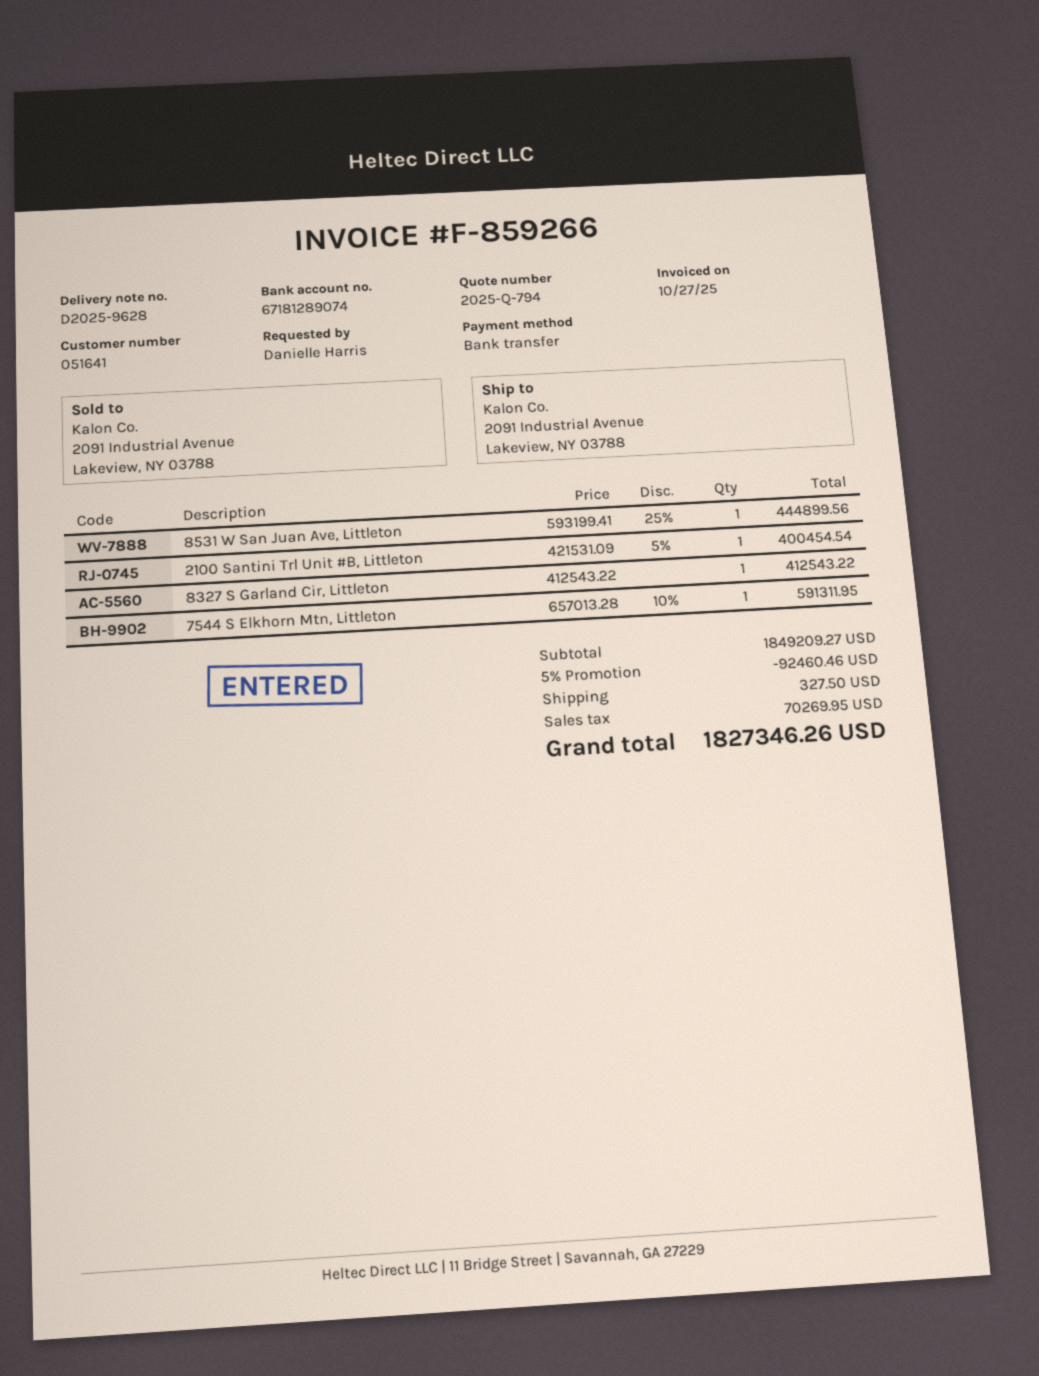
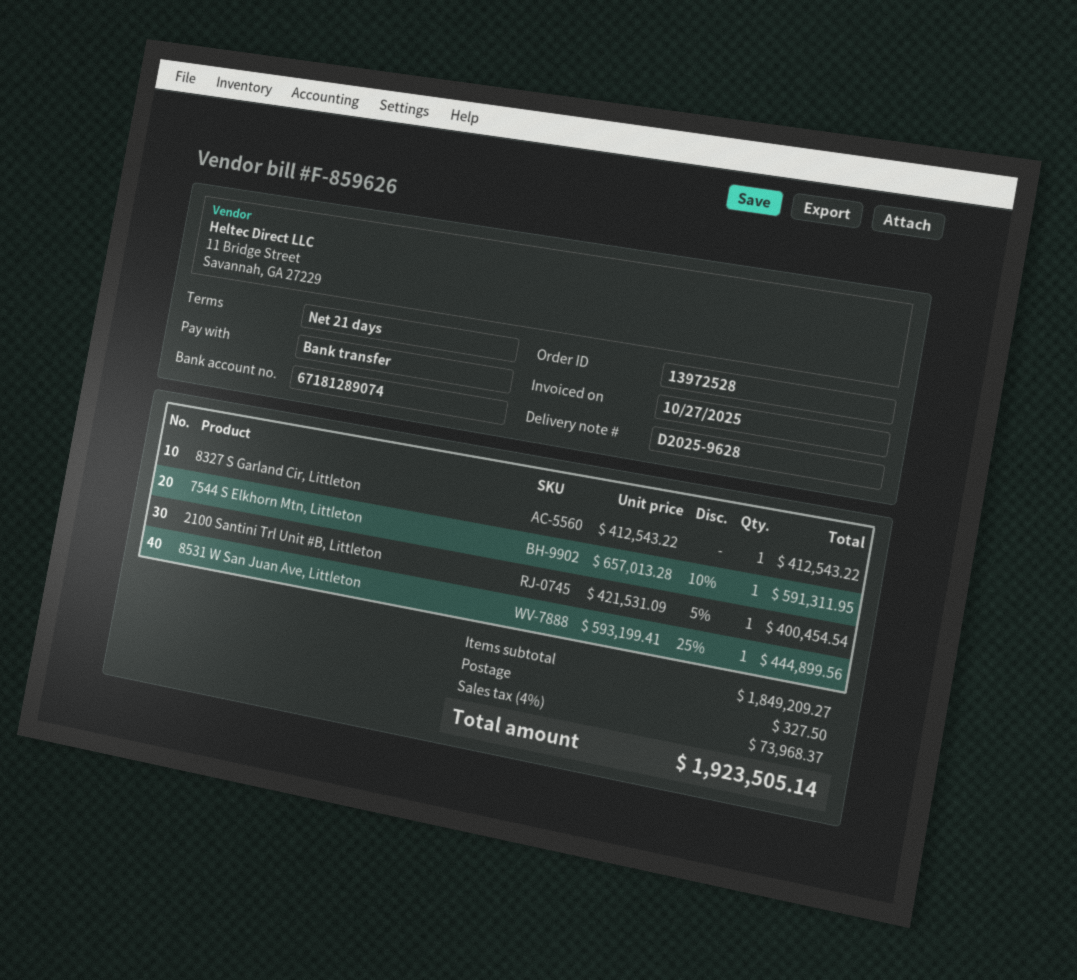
invoice number: F-859266 -> F-859626
discount: 5% = 92460.46 -> none
tax: 70269.95 -> 73968.37
total: 1827346.26 -> 1923505.14

